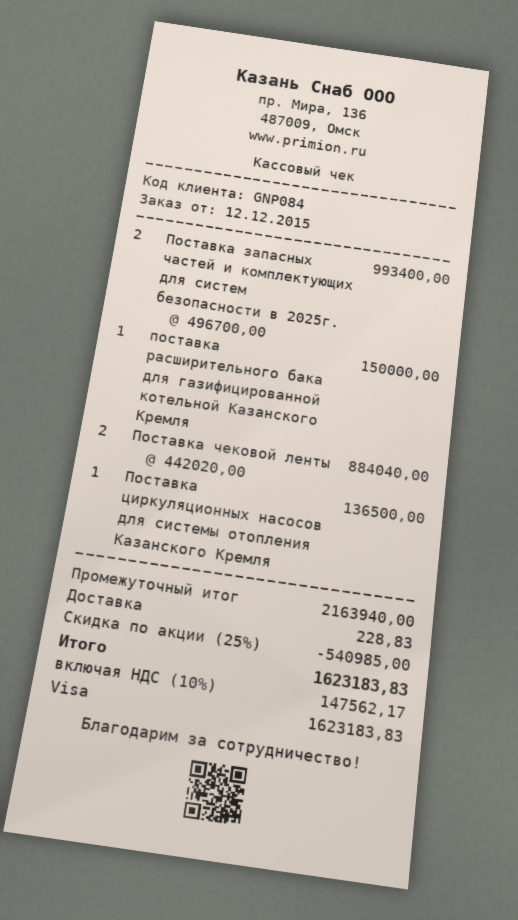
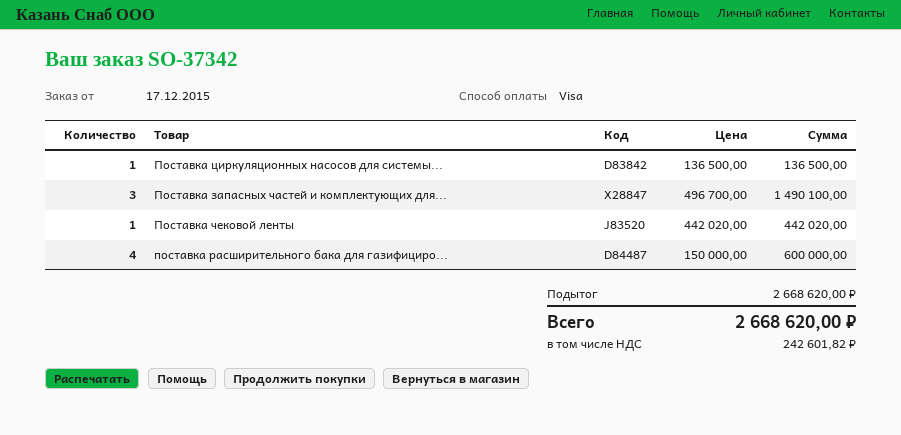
order date: 2015-12-12 -> 2015-12-17
Поставка запасных частей и комплектующих для систем безопасности в 2025г.: 2 x 496700.00 = 993400.00 -> 3 x 496700.00 = 1490100.00
поставка расширительного бака для газифицированной котельной Казанского Кремля: 1 x 150000.00 = 150000.00 -> 4 x 150000.00 = 600000.00
Поставка чековой ленты: 2 x 442020.00 = 884040.00 -> 1 x 442020.00 = 442020.00
subtotal: 2163940.00 -> 2668620.00
discount: 25% = 540985.00 -> none
shipping: 228.83 -> none
tax: 147562.17 -> 242601.82
total: 1623183.83 -> 2668620.00

